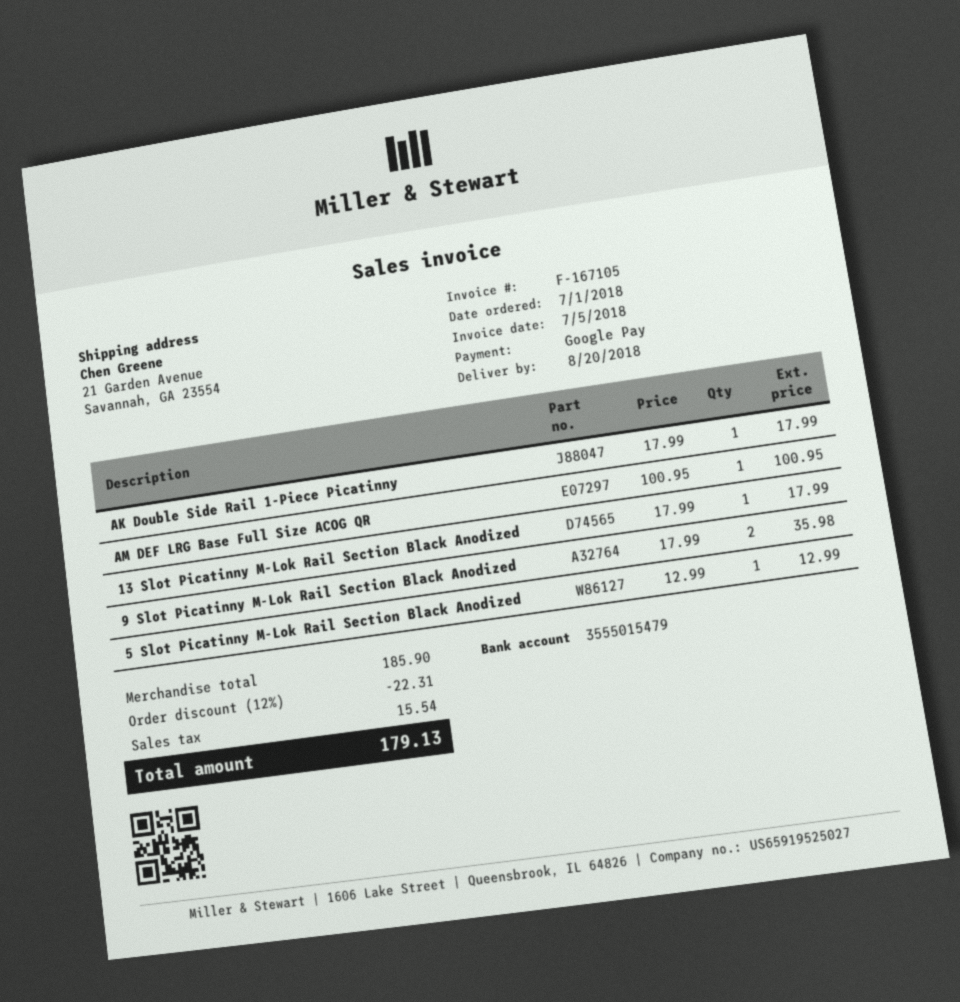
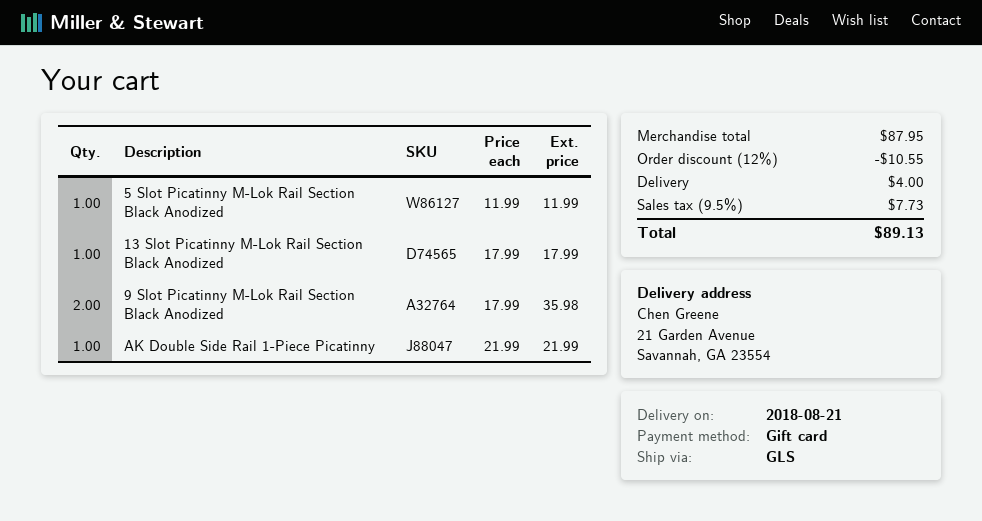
delivery date: 2018-08-20 -> 2018-08-21
payment method: Google Pay -> gift card
AK Double Side Rail 1-Piece Picatinny: 1 x 17.99 = 17.99 -> 1 x 21.99 = 21.99
AM DEF LRG Base Full Size ACOG QR: 1 x 100.95 = 100.95 -> none
5 Slot Picatinny M-Lok Rail Section Black Anodized: 1 x 12.99 = 12.99 -> 1 x 11.99 = 11.99
subtotal: 185.90 -> 87.95
discount: 12% = 22.31 -> 12% = 10.55
shipping: none -> 4.00
tax: 15.54 -> 7.73
total: 179.13 -> 89.13

